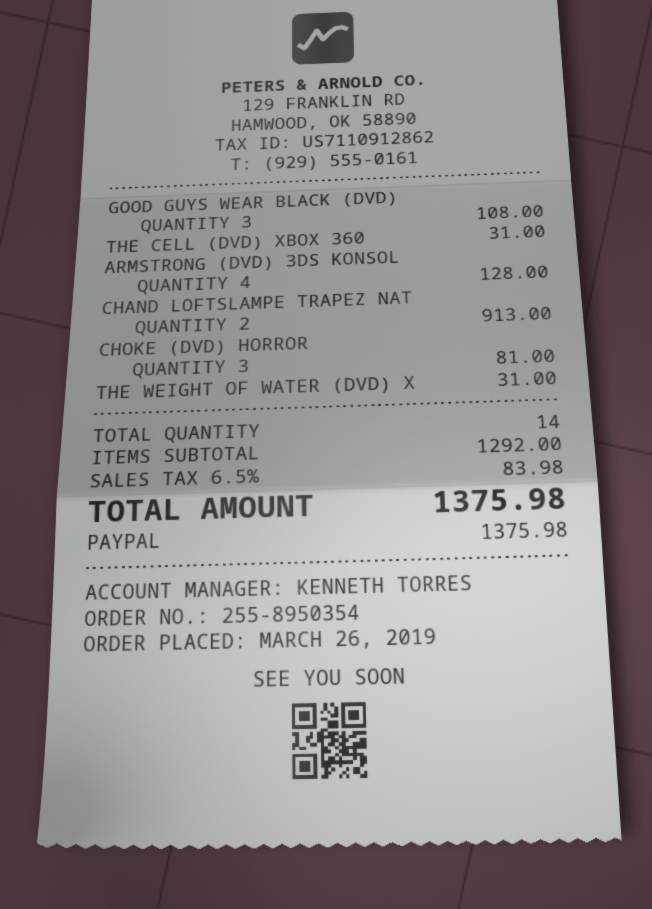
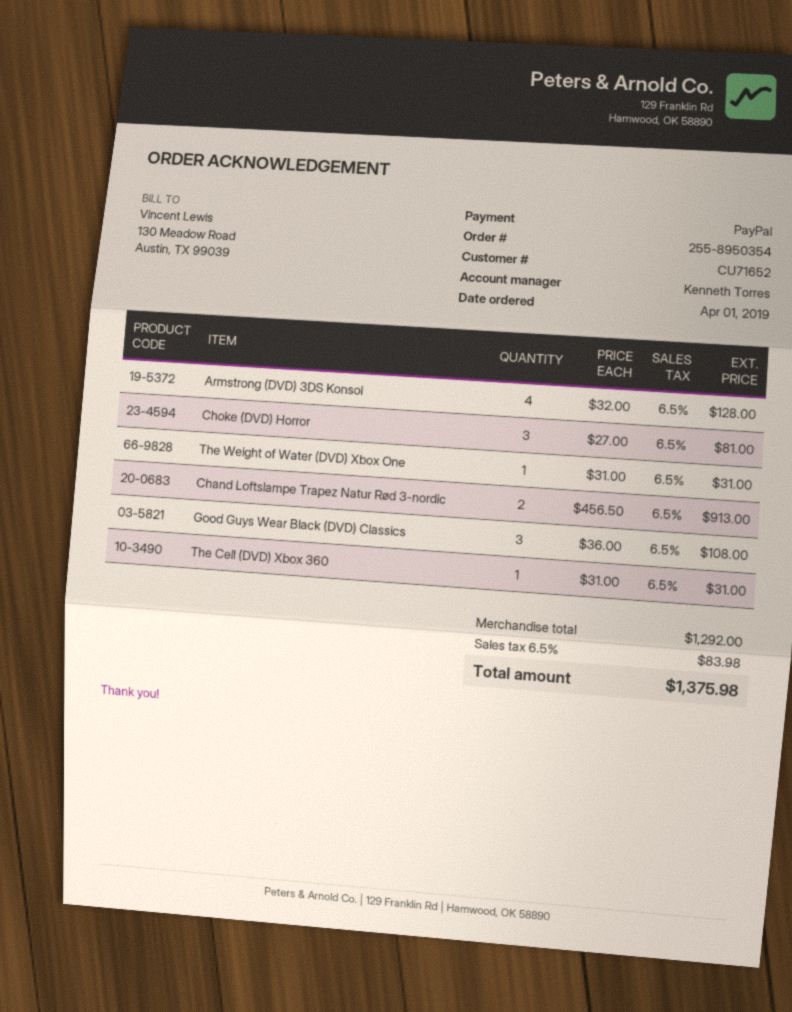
order date: 2019-03-26 -> 2019-04-01

